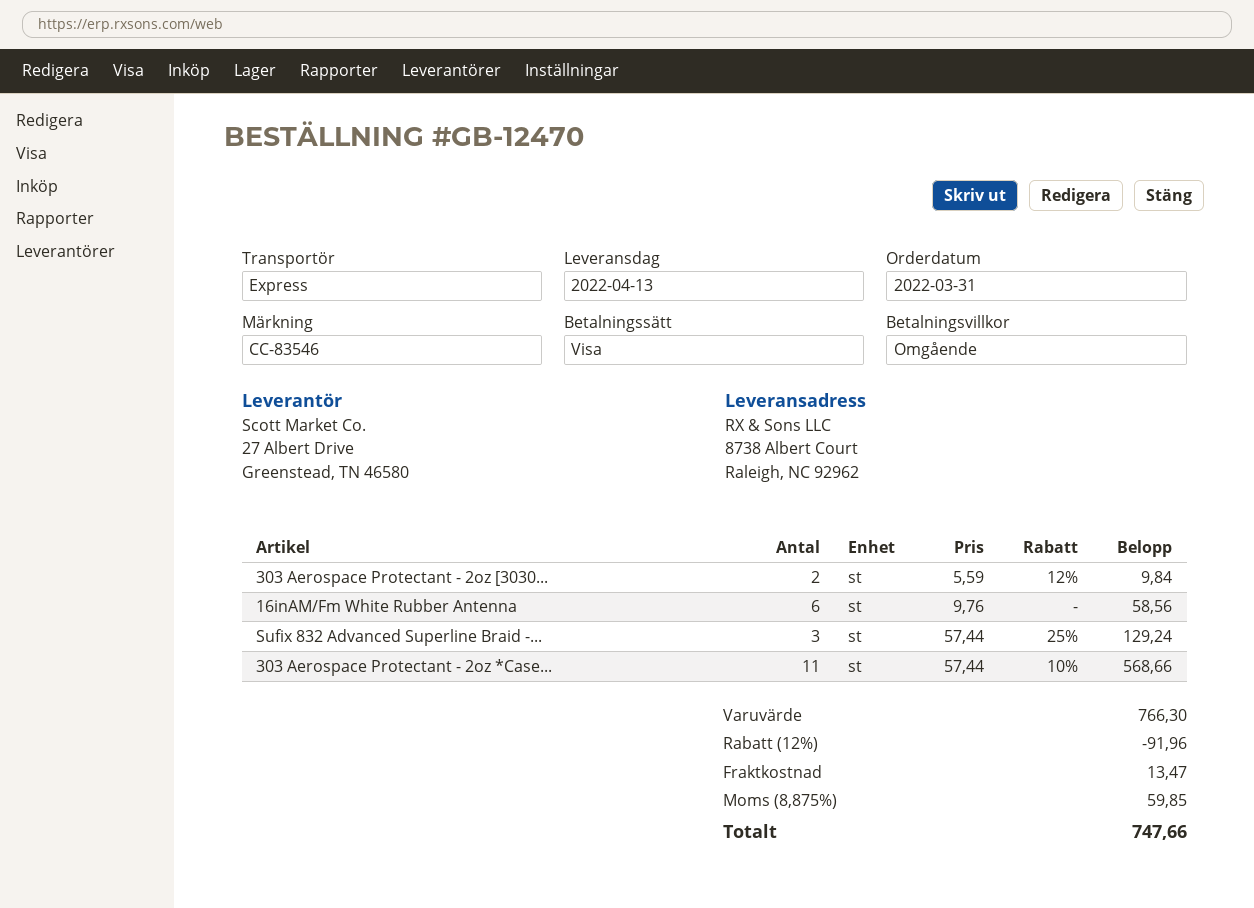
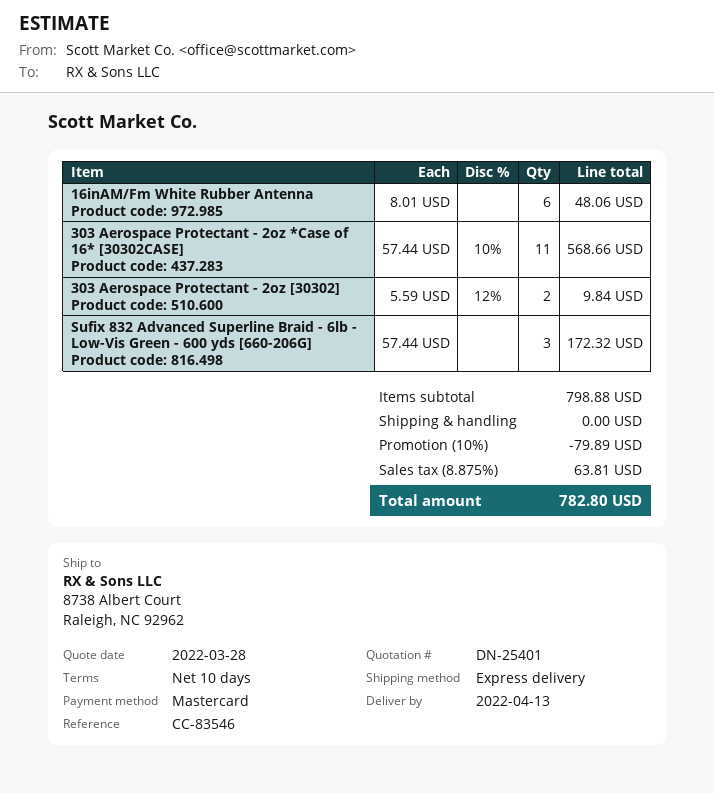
payment terms: on receipt -> 10 days
payment method: Visa -> Mastercard
16inAM/Fm White Rubber Antenna: 6 x 9.76 = 58.56 -> 6 x 8.01 = 48.06
Sufix 832 Advanced Superline Braid -...: 3 x 57.44 - 25% = 129.24 -> 3 x 57.44 = 172.32
subtotal: 766.30 -> 798.88
discount: 12% = 91.96 -> 10% = 79.89
shipping: 13.47 -> 0.00
tax: 8.875% = 59.85 -> 8.875% = 63.81
total: 747.66 -> 782.80

